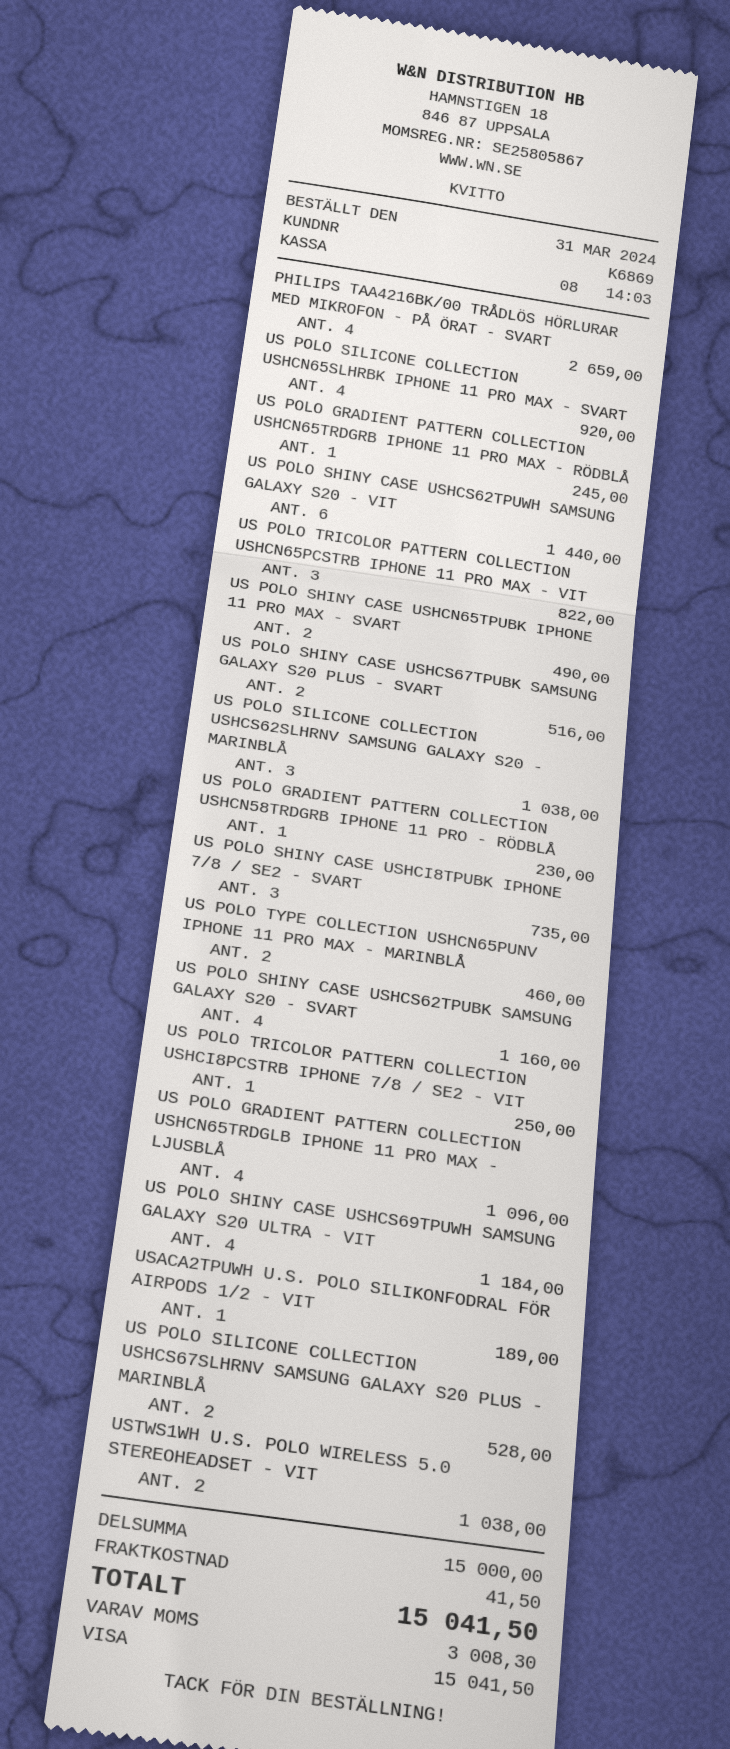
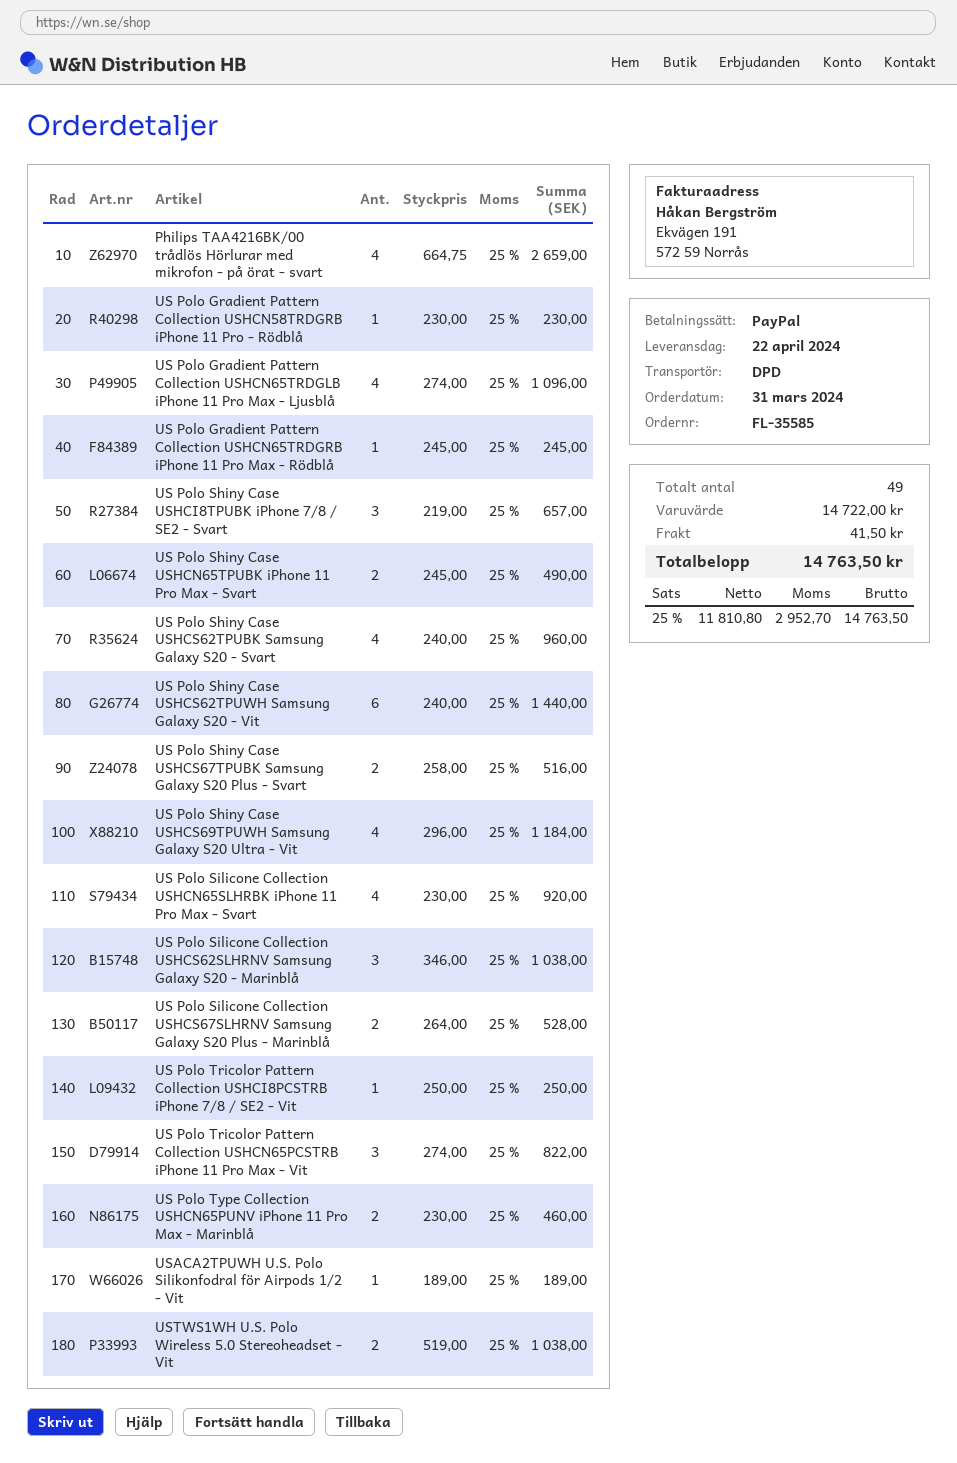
payment method: Visa -> PayPal
US POLO SHINY CASE USHCI8TPUBK IPHONE 7/8 / SE2 - SVART: 3 for 735.00 -> 3 for 657.00
US POLO SHINY CASE USHCS62TPUBK SAMSUNG GALAXY S20 - SVART: 4 for 1160.00 -> 4 for 960.00
subtotal: 15000.00 -> 14722.00
tax: 3008.30 -> 2952.70
total: 15041.50 -> 14763.50

